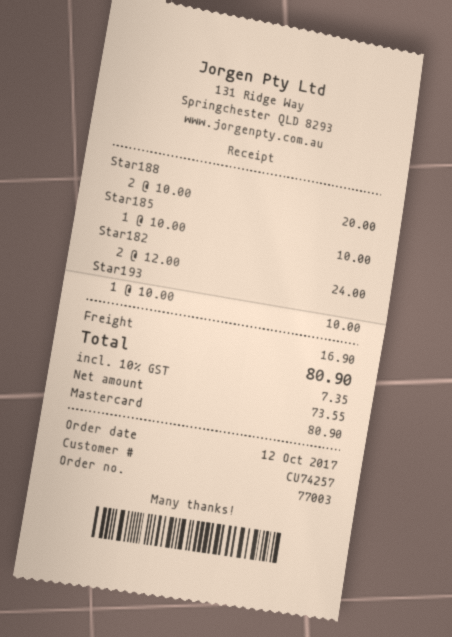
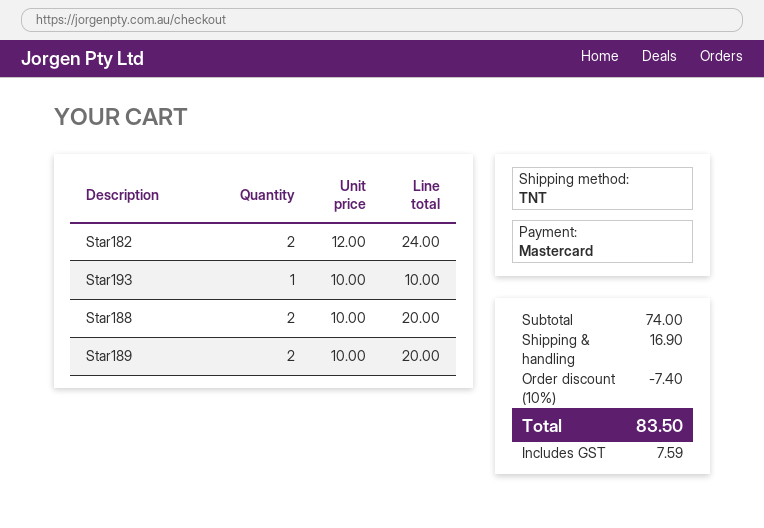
Star185: 1 x 10.00 = 10.00 -> none
Star189: none -> 2 x 10.00 = 20.00
discount: none -> 10% = 7.40
tax: 7.35 -> 7.59
total: 80.90 -> 83.50

